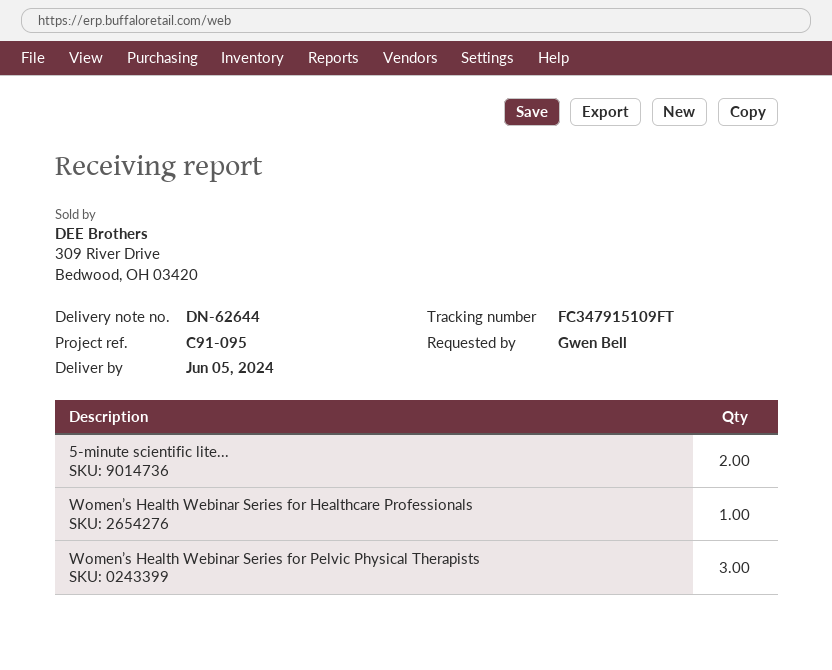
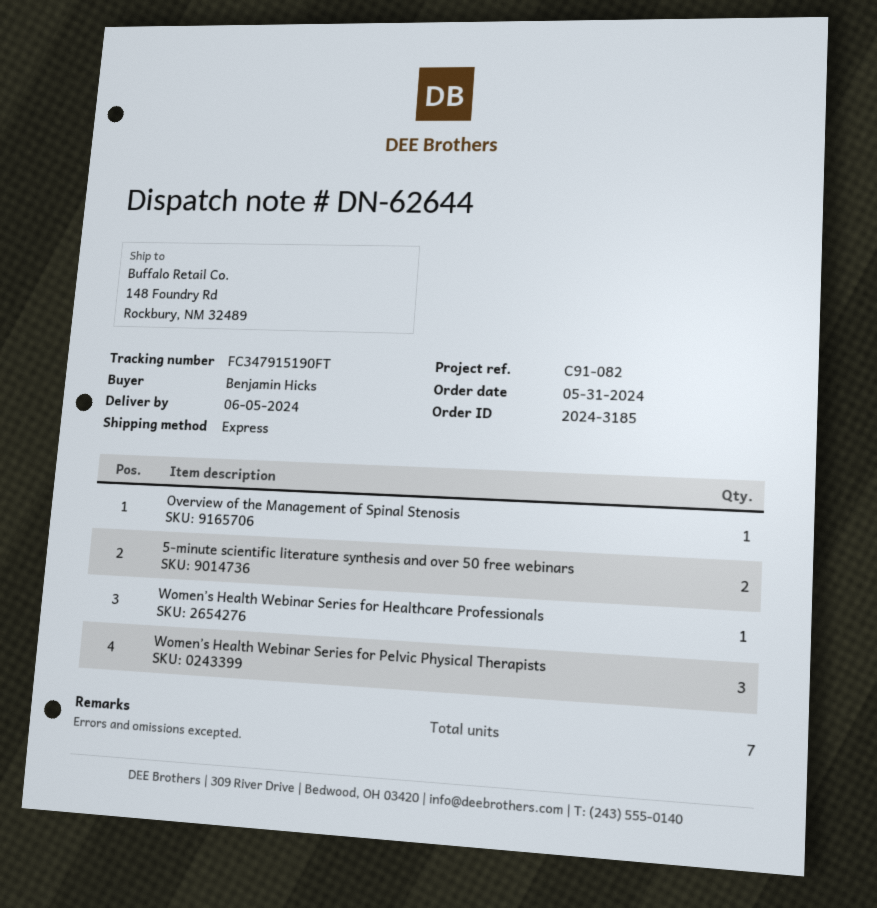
reference: C91-095 -> C91-082
ordered by: Gwen Bell -> Benjamin Hicks
tracking number: FC347915109FT -> FC347915190FT
Overview of the Management of Spinal Stenosis: none -> 1

